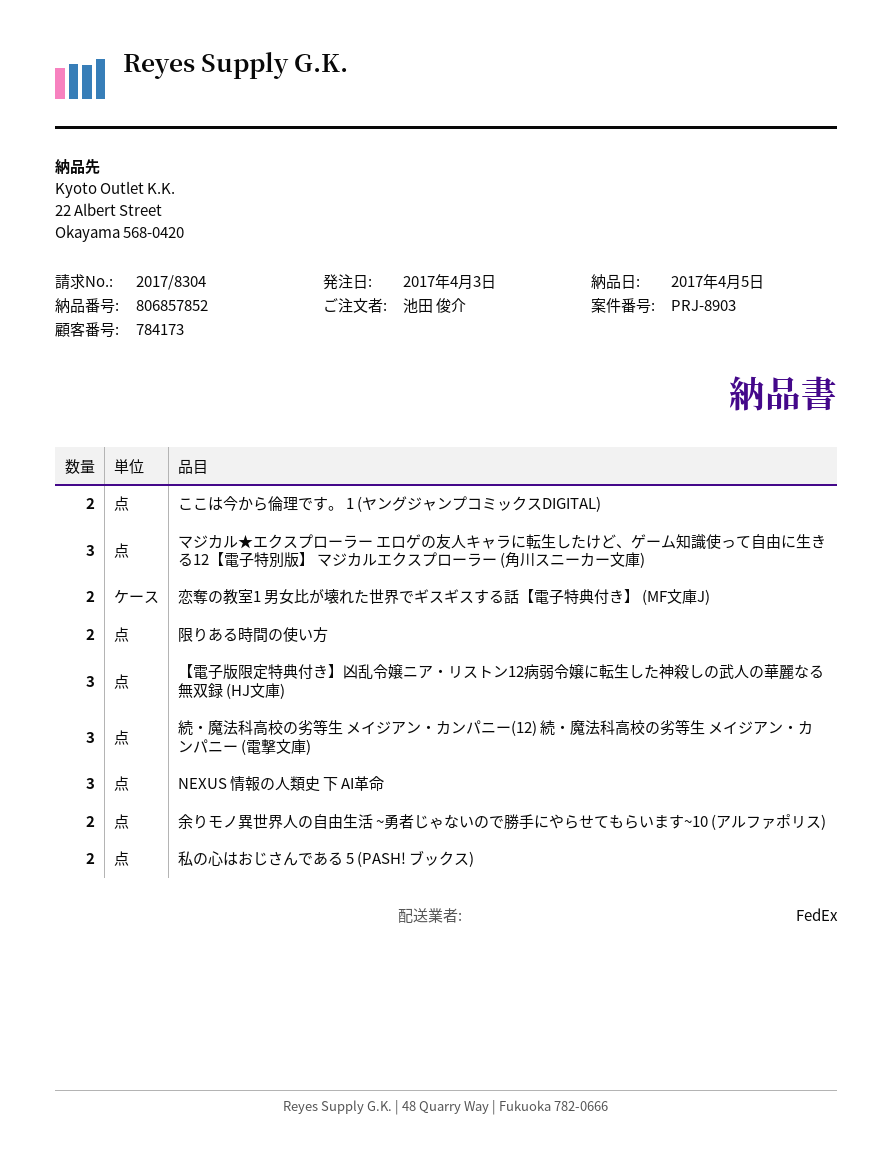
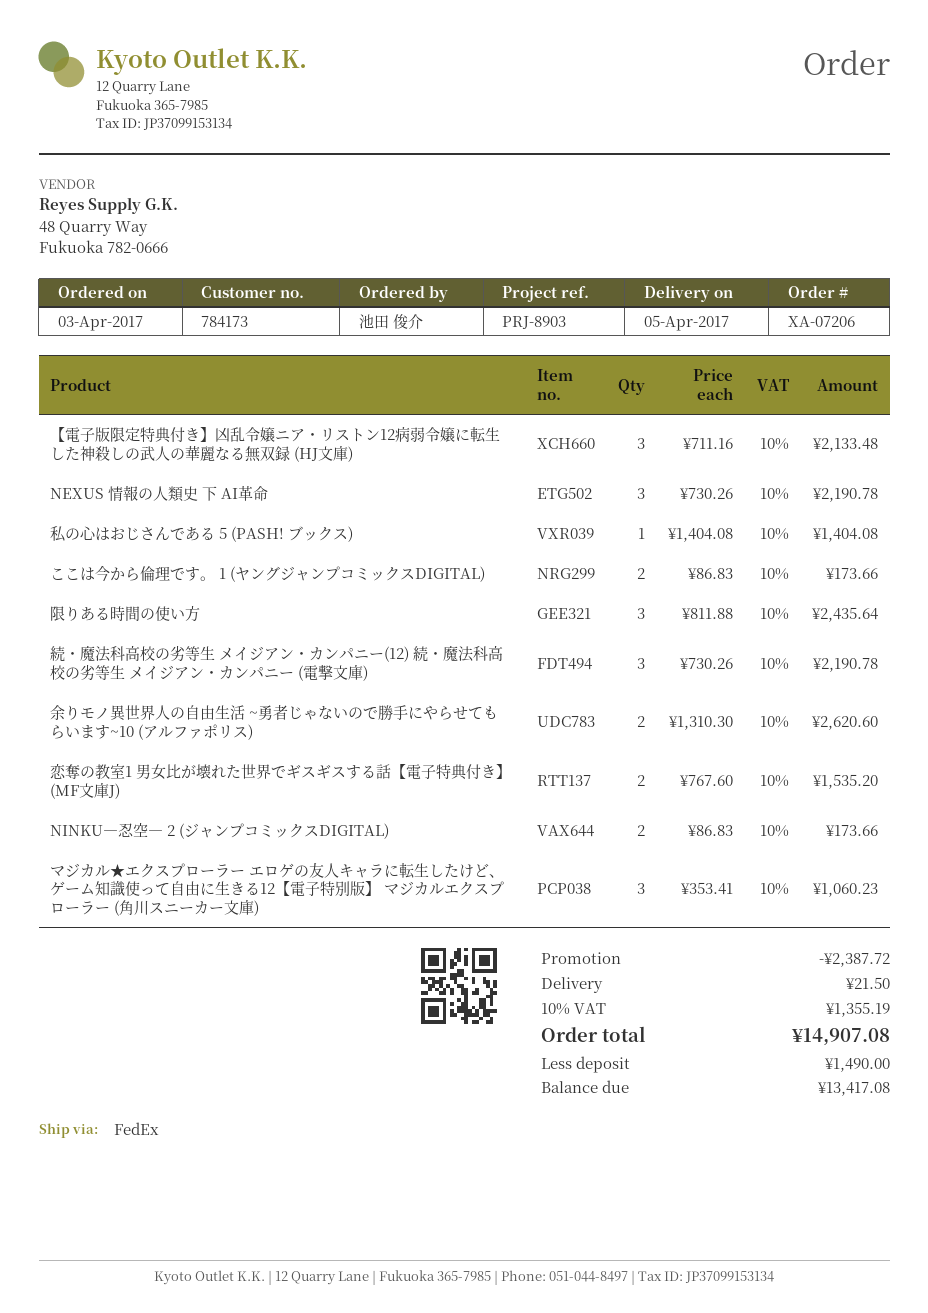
限りある時間の使い方: 2 -> 3
私の心はおじさんである 5 (PASH! ブックス): 2 -> 1
NINKU―忍空― 2 (ジャンプコミックスDIGITAL): none -> 2

